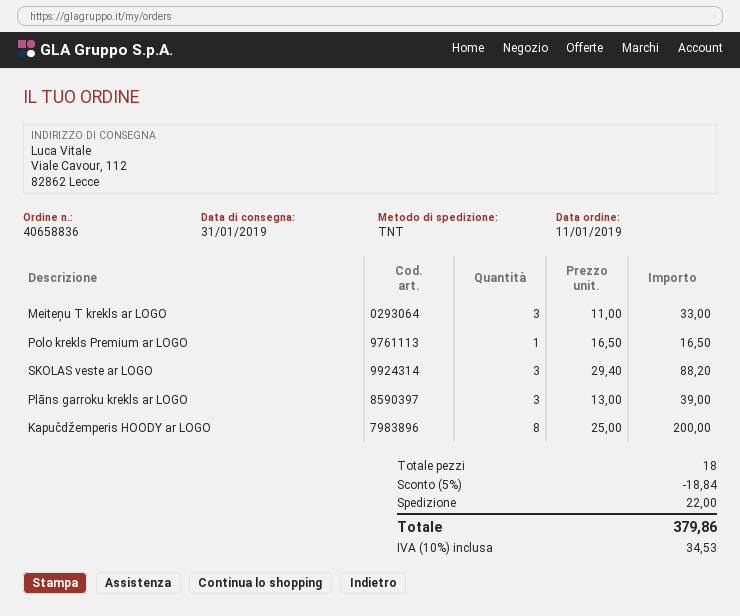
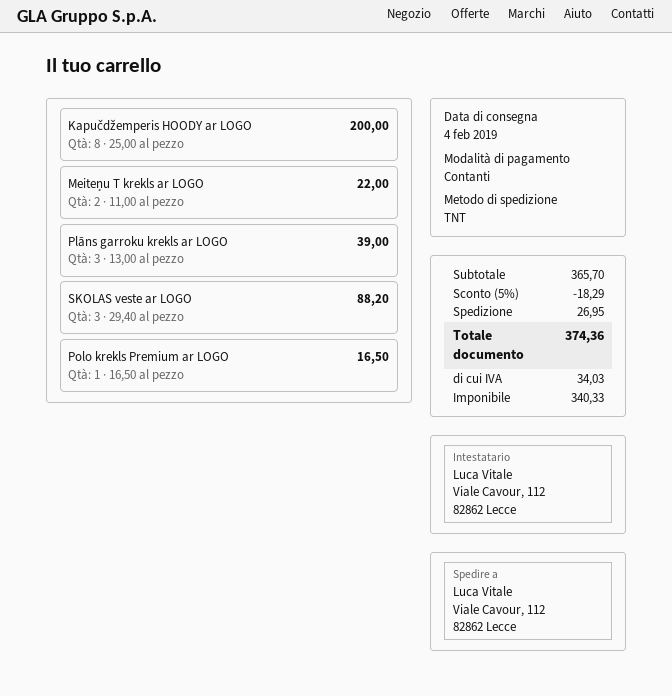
delivery date: 2019-01-31 -> 2019-02-04
Meiteņu T krekls ar LOGO: 3 x 11.00 = 33.00 -> 2 x 11.00 = 22.00
discount: 5% = 18.84 -> 5% = 18.29
shipping: 22.00 -> 26.95
tax: 34.53 -> 34.03
total: 379.86 -> 374.36

